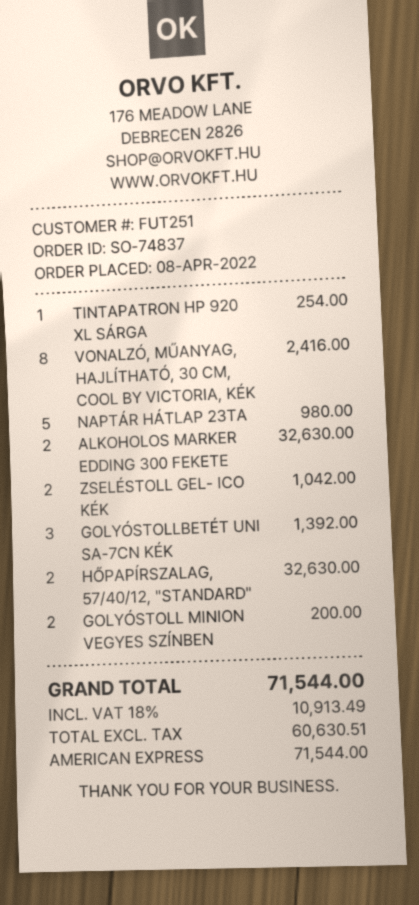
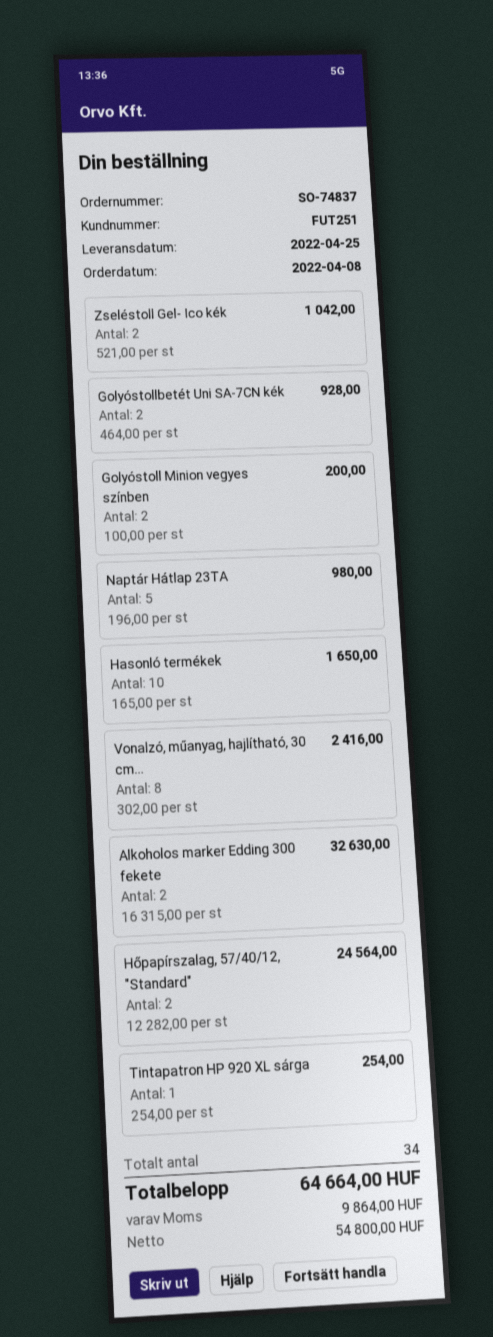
GOLYÓSTOLLBETÉT UNI SA-7CN KÉK: 3 for 1392.00 -> 2 for 928.00
HŐPAPÍRSZALAG, 57/40/12, "STANDARD": 2 for 32630.00 -> 2 for 24564.00
Hasonló termékek: none -> 10 for 1650.00
net: 60630.51 -> 54800.00
tax: 10913.49 -> 9864.00
total: 71544.00 -> 64664.00

